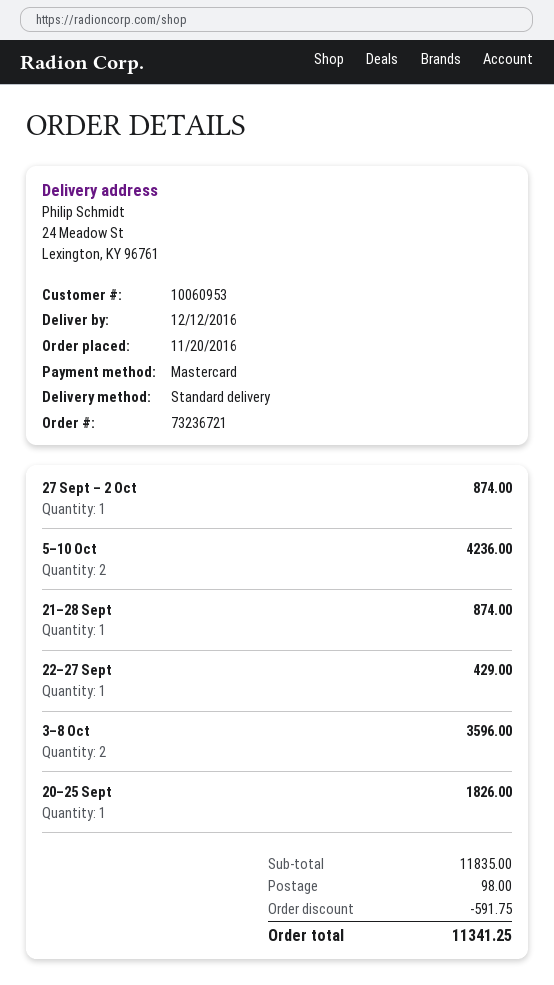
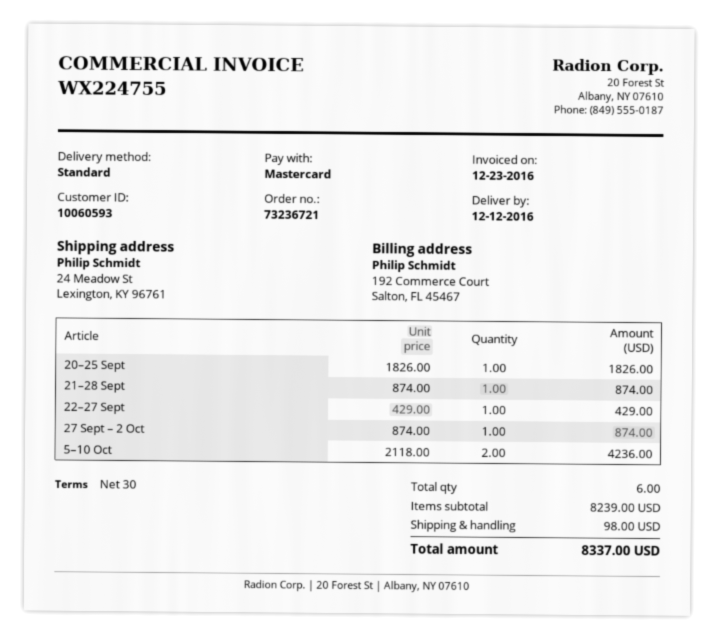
customer number: 10060953 -> 10060593
3–8 Oct: 2 for 3596.00 -> none
subtotal: 11835.00 -> 8239.00
discount: 591.75 -> none
total: 11341.25 -> 8337.00

